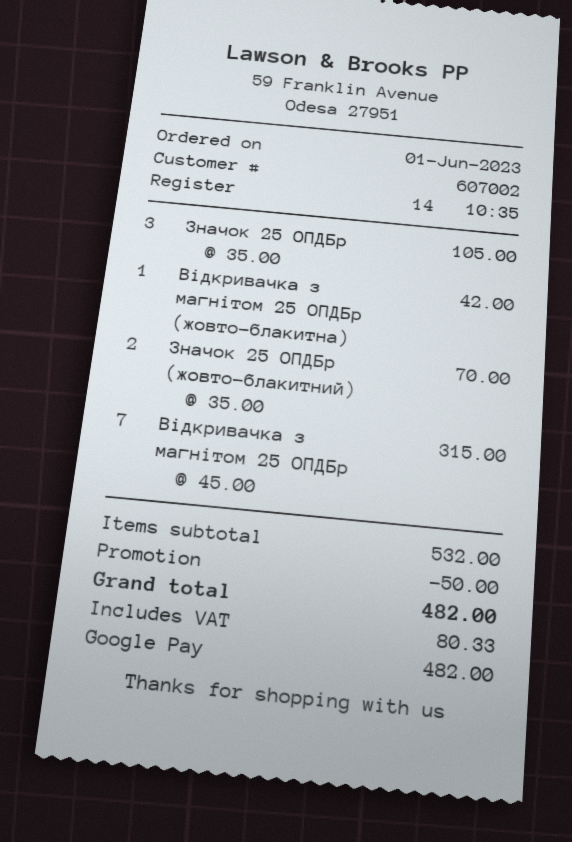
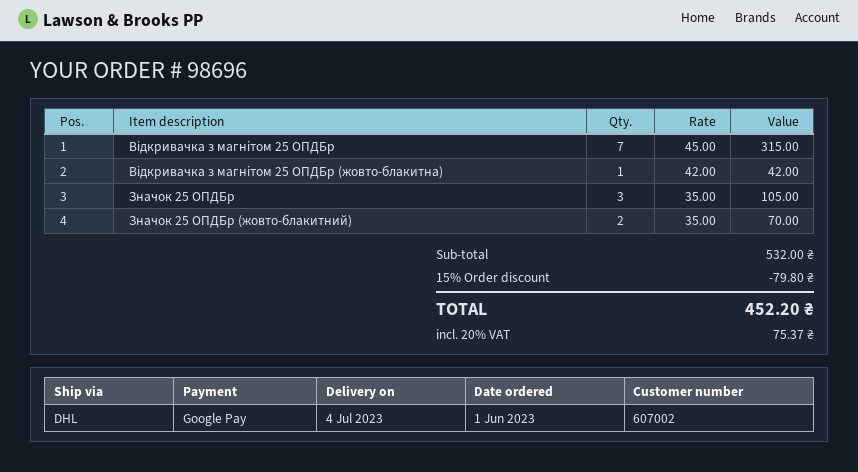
discount: 50.00 -> 79.80
tax: 80.33 -> 75.37
total: 482.00 -> 452.20

